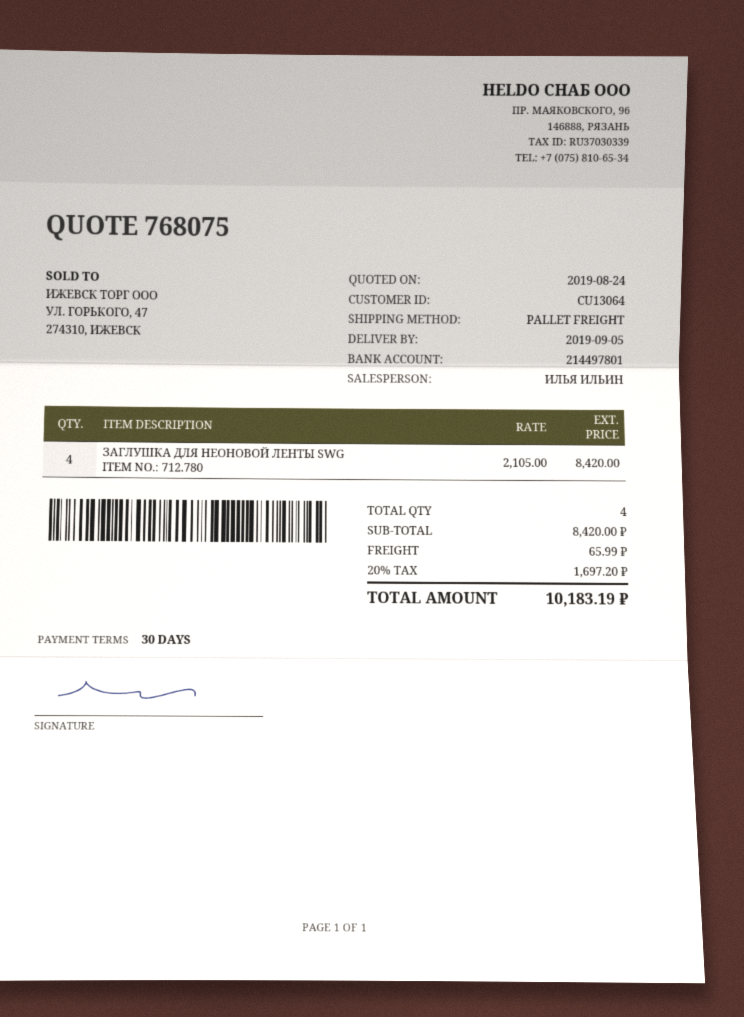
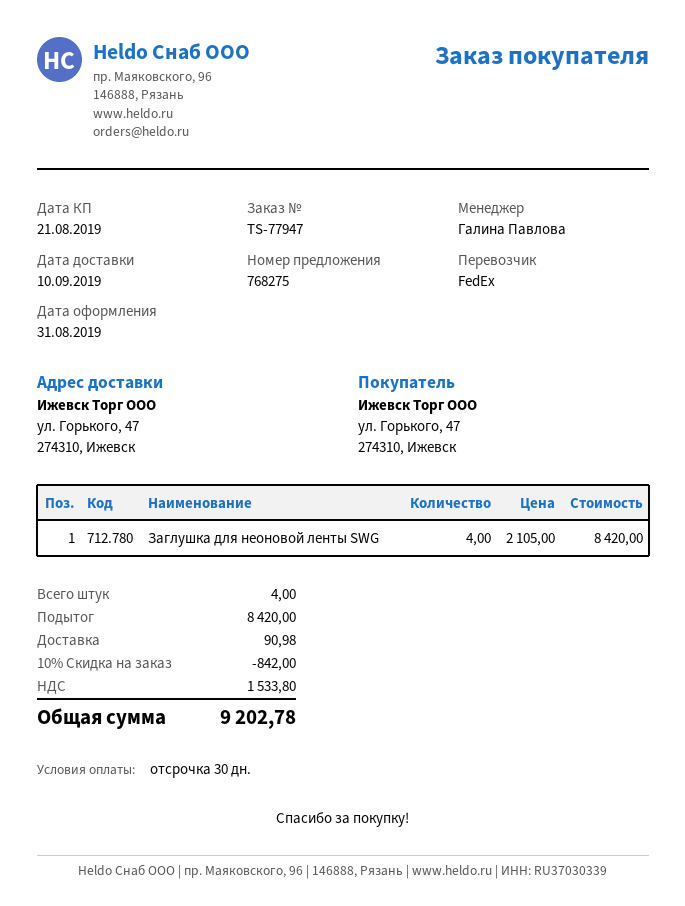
quote number: 768075 -> 768275
quote date: 2019-08-24 -> 2019-08-21
delivery date: 2019-09-05 -> 2019-09-10
sales rep: ИЛЬЯ ИЛЬИН -> Галина Павлова
shipping method: pallet freight -> FedEx
discount: none -> 10% = 842.00
shipping: 65.99 -> 90.98
tax: 1697.20 -> 1533.80
total: 10183.19 -> 9202.78

